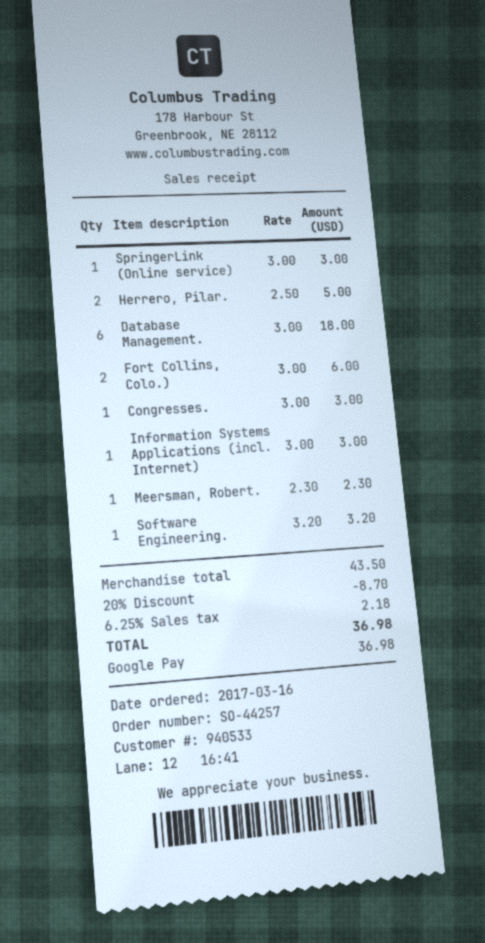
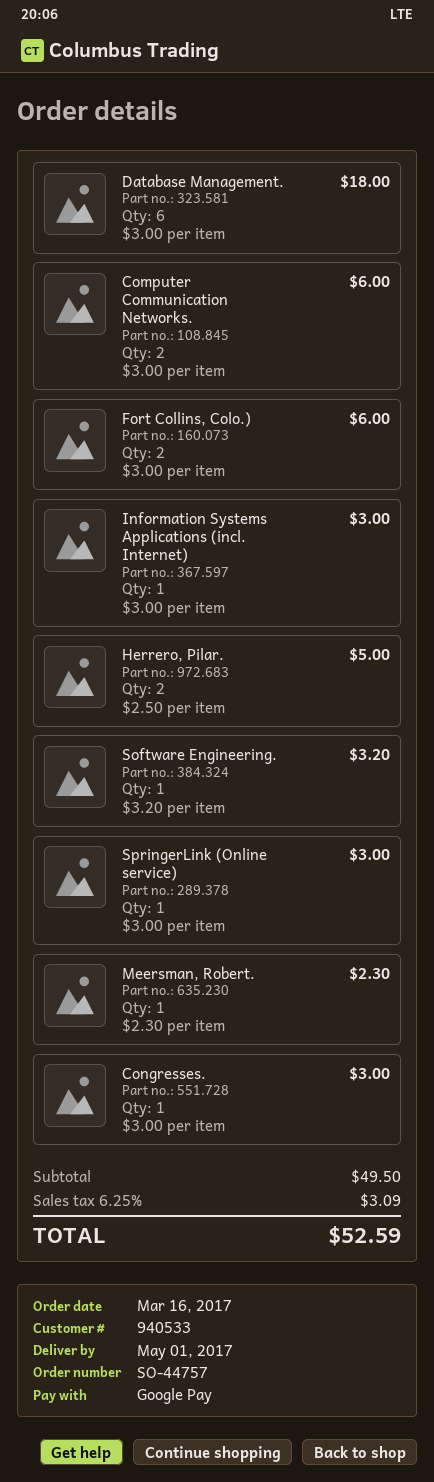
order number: SO-44257 -> SO-44757
Computer Communication Networks.: none -> 2 x 3.00 = 6.00
subtotal: 43.50 -> 49.50
discount: 20% = 8.70 -> none
tax: 6.25% = 2.18 -> 6.25% = 3.09
total: 36.98 -> 52.59

